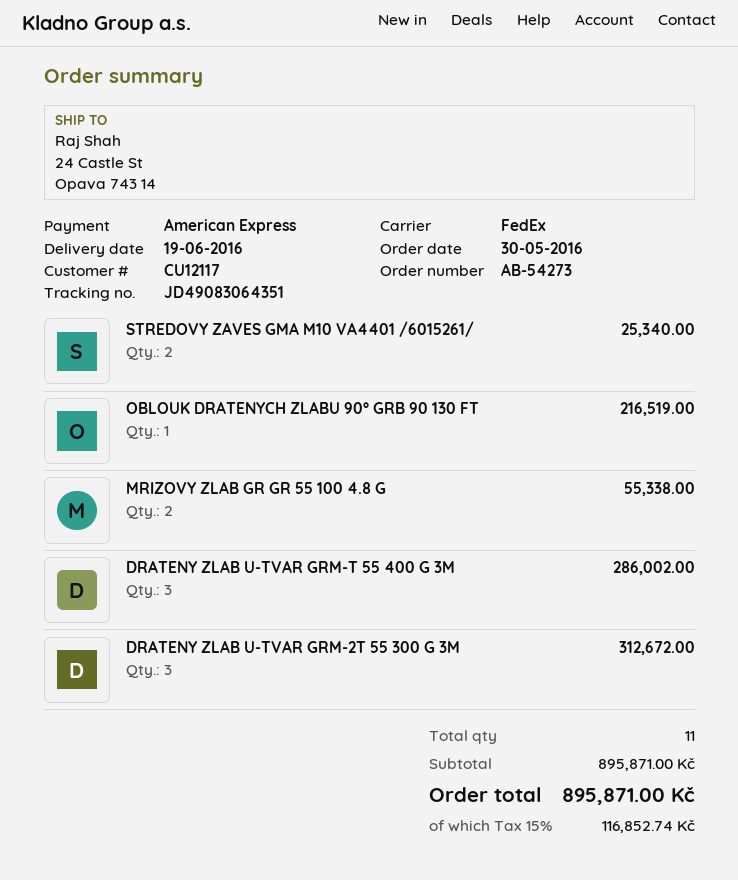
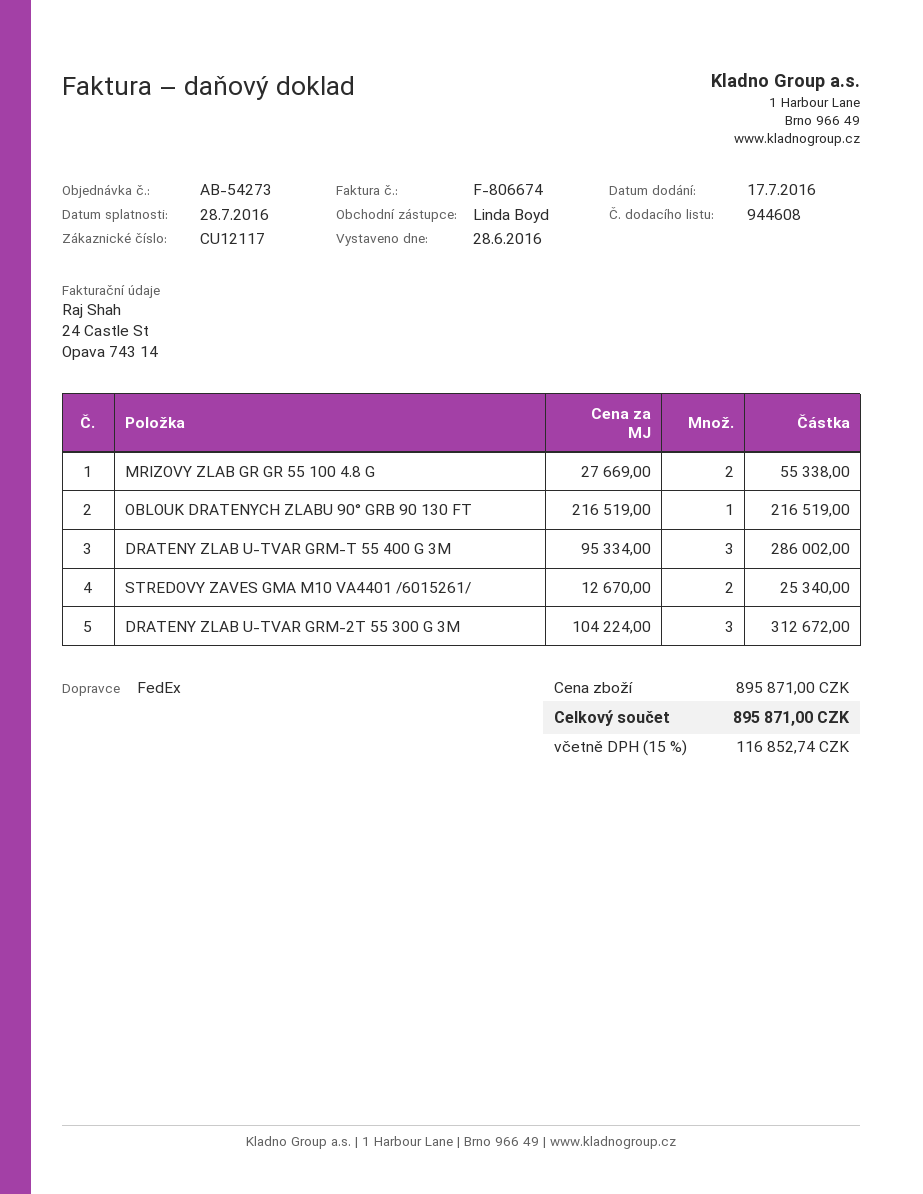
delivery date: 2016-06-19 -> 2016-07-17

